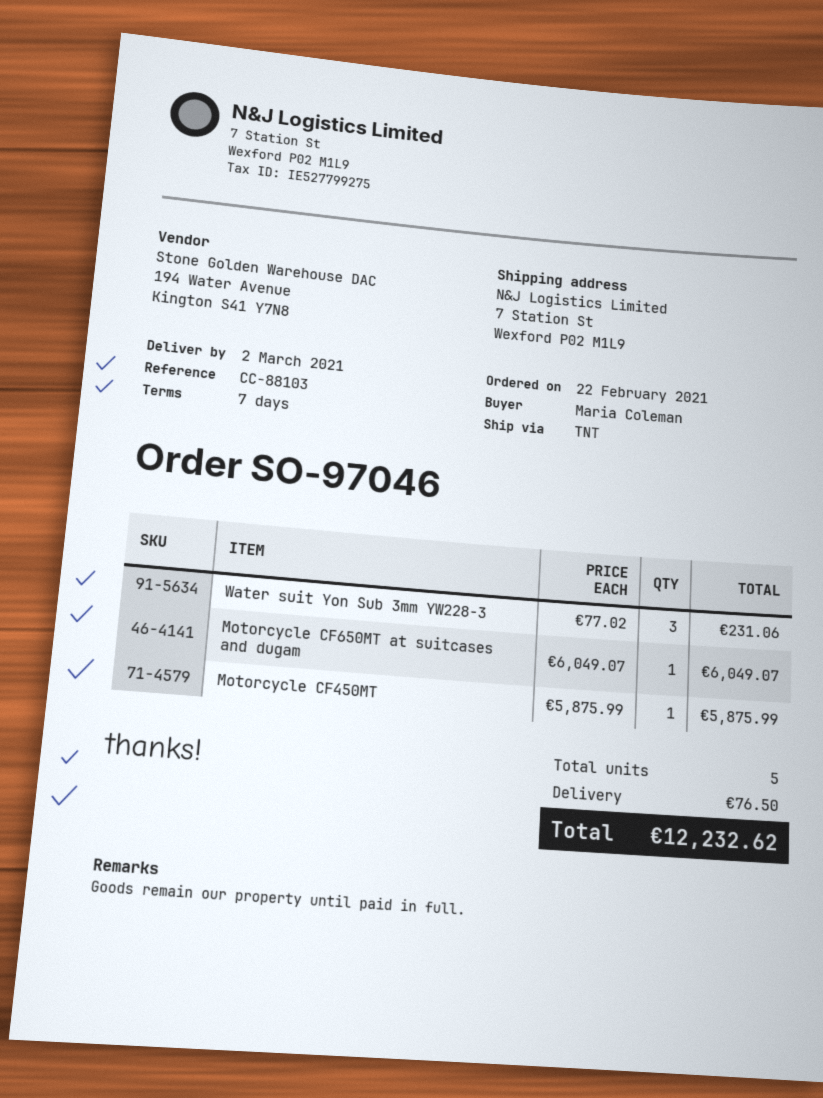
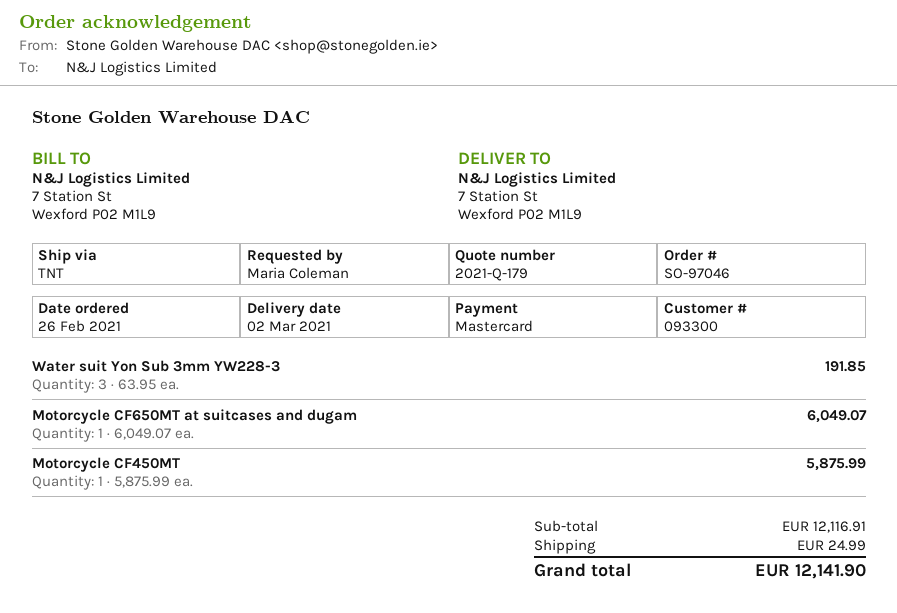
order date: 2021-02-22 -> 2021-02-26
Water suit Yon Sub 3mm YW228-3: 3 x 77.02 = 231.06 -> 3 x 63.95 = 191.85
shipping: 76.50 -> 24.99
total: 12232.62 -> 12141.90

